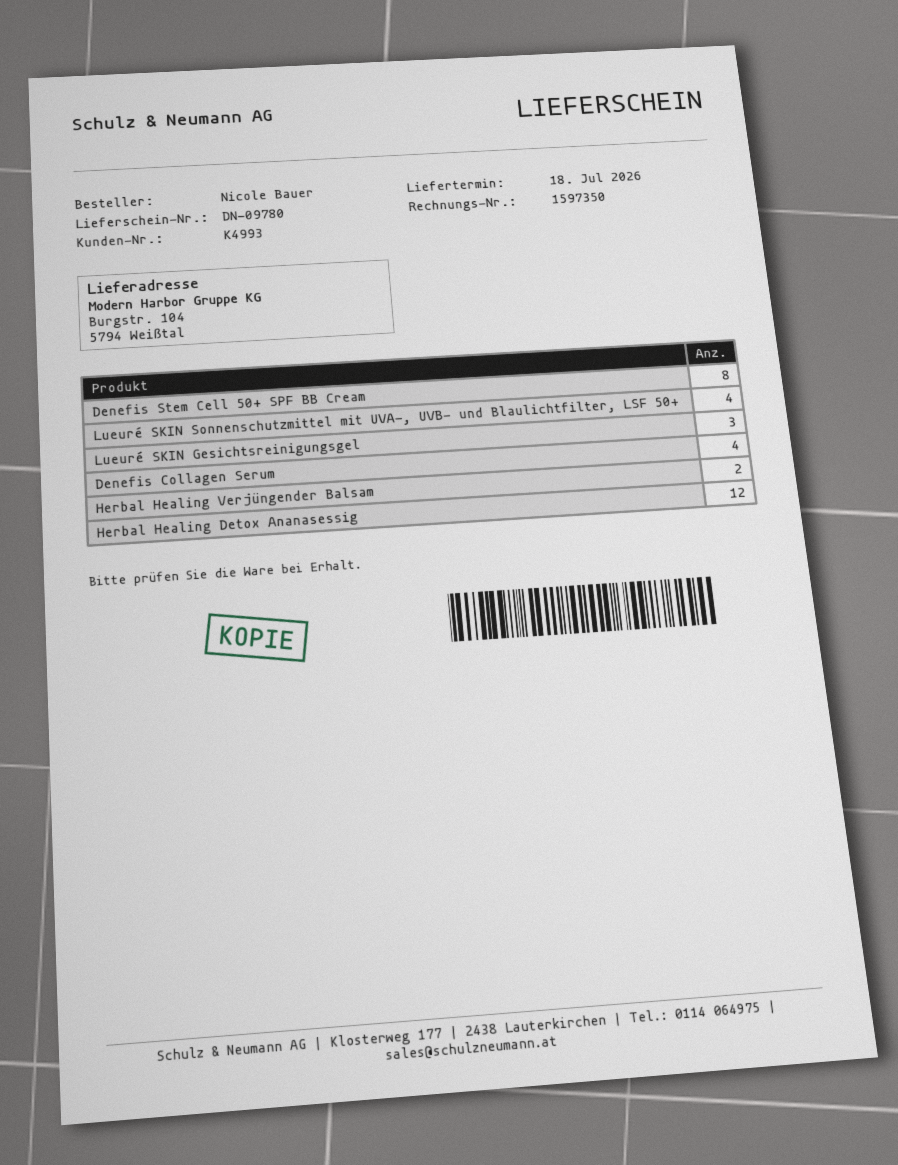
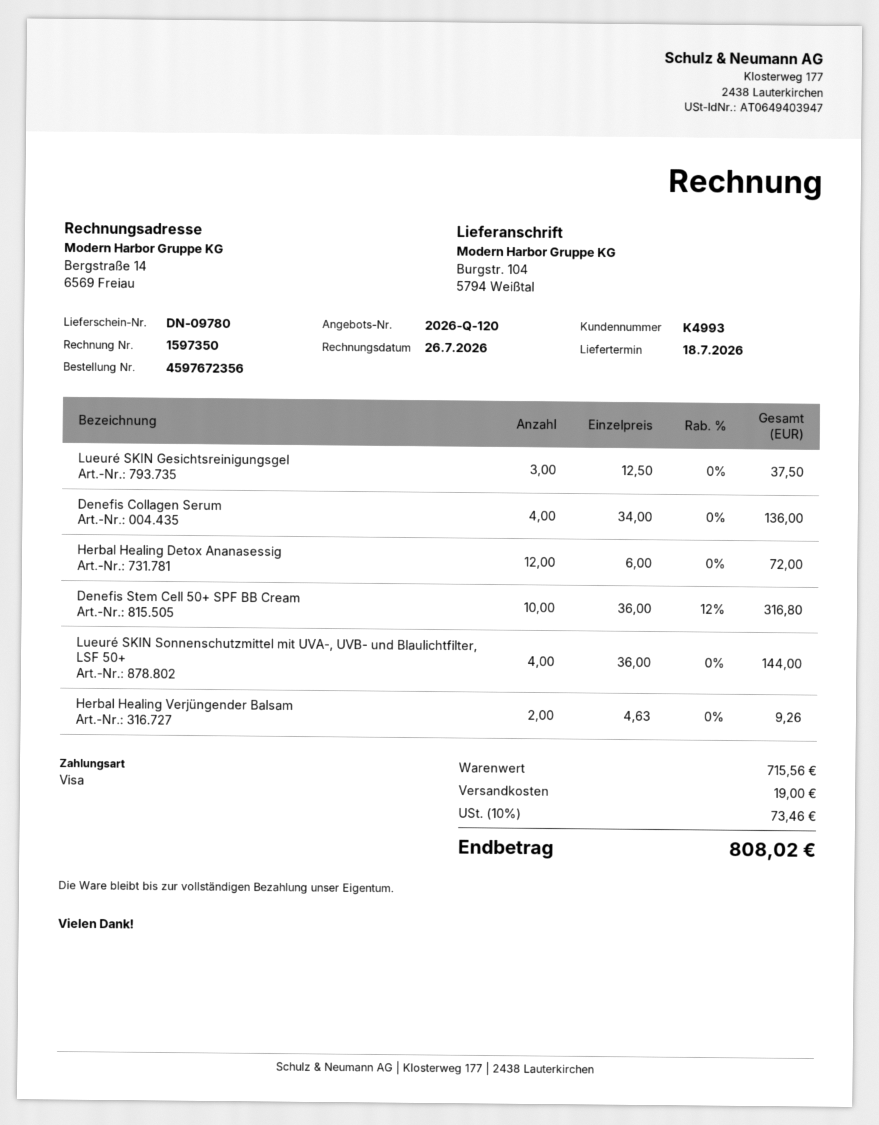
Denefis Stem Cell 50+ SPF BB Cream: 8 -> 10

